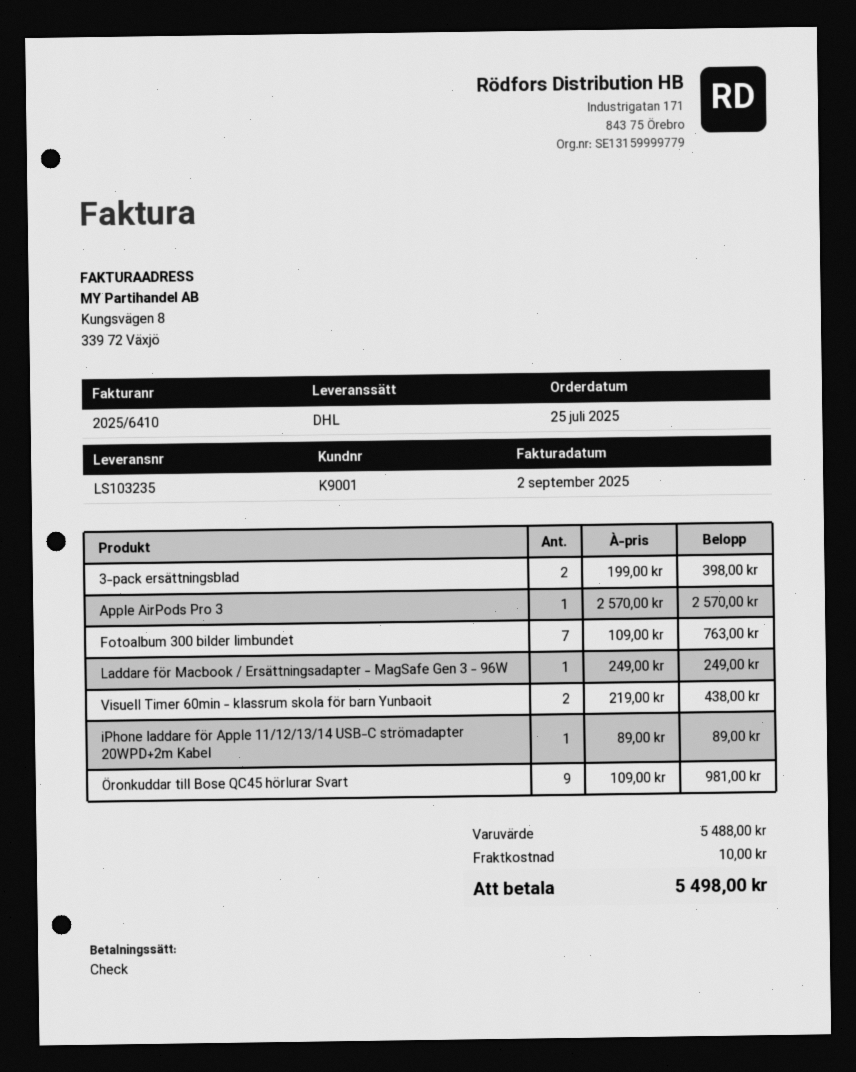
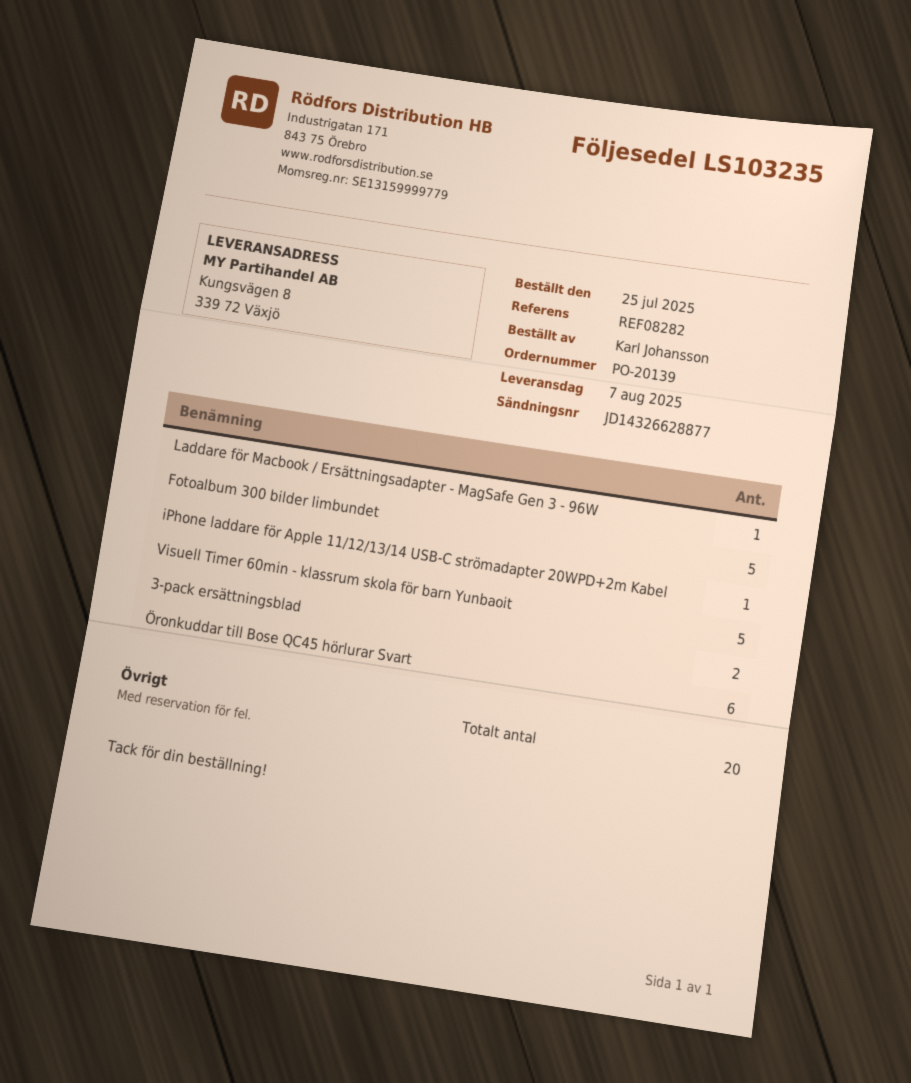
Apple AirPods Pro 3: 1 -> none
Fotoalbum 300 bilder limbundet: 7 -> 5
Visuell Timer 60min - klassrum skola för barn Yunbaoit: 2 -> 5
Öronkuddar till Bose QC45 hörlurar Svart: 9 -> 6

